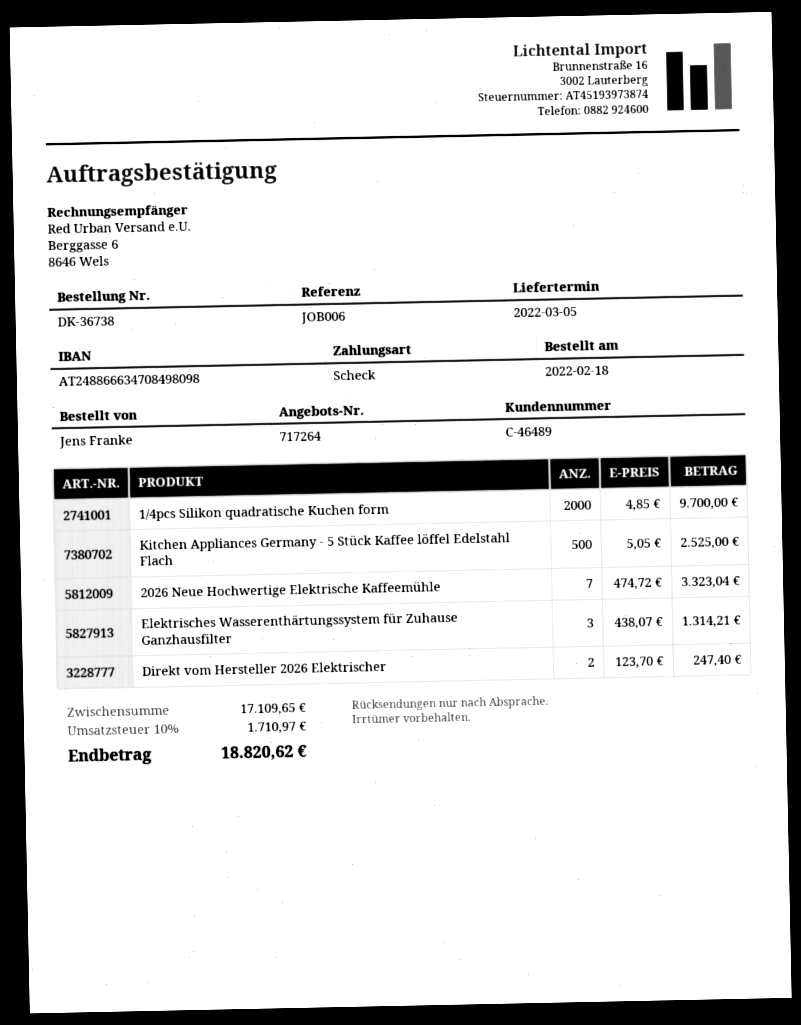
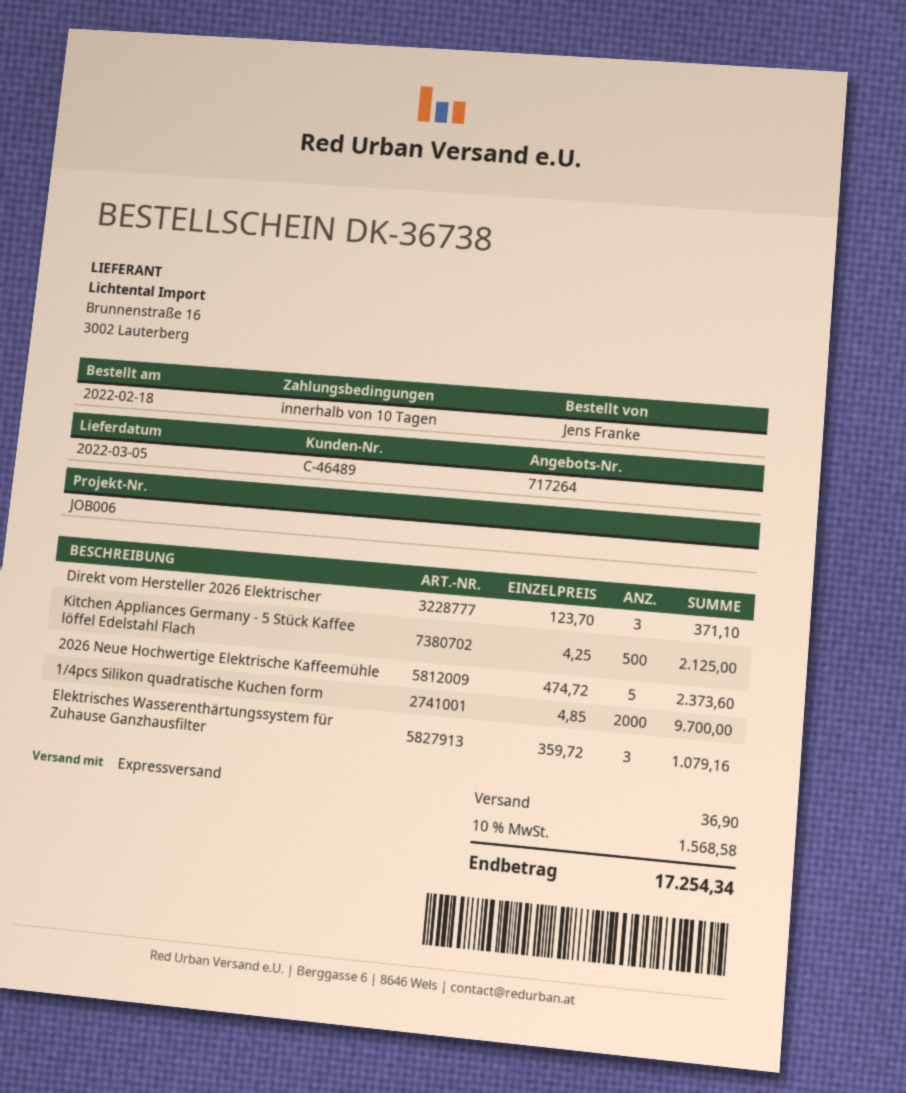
Kitchen Appliances Germany - 5 Stück Kaffee löffel Edelstahl Flach: 500 x 5.05 = 2525.00 -> 500 x 4.25 = 2125.00
2026 Neue Hochwertige Elektrische Kaffeemühle: 7 x 474.72 = 3323.04 -> 5 x 474.72 = 2373.60
Elektrisches Wasserenthärtungssystem für Zuhause Ganzhausfilter: 3 x 438.07 = 1314.21 -> 3 x 359.72 = 1079.16
Direkt vom Hersteller 2026 Elektrischer: 2 x 123.70 = 247.40 -> 3 x 123.70 = 371.10
shipping: none -> 36.90
tax: 10% = 1710.97 -> 10% = 1568.58
total: 18820.62 -> 17254.34

